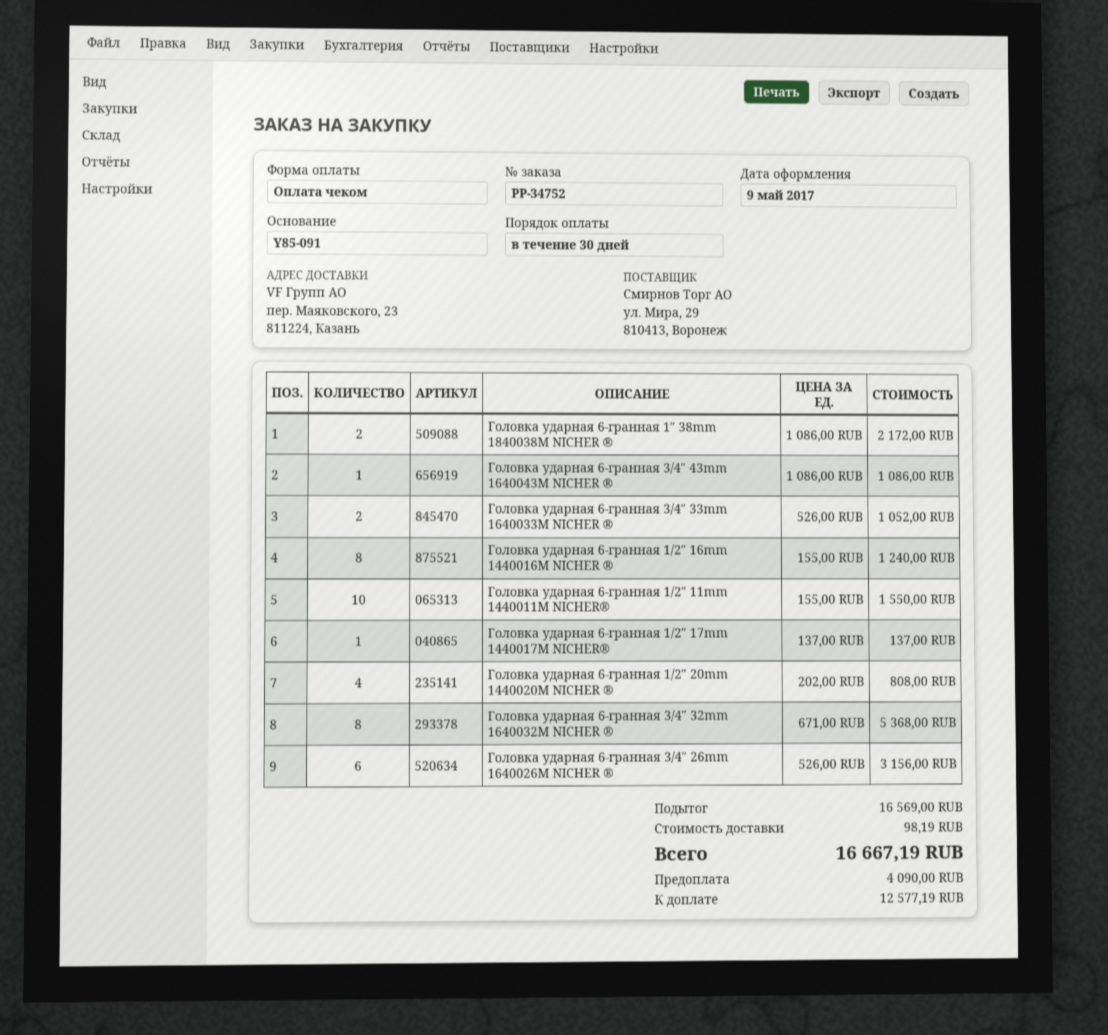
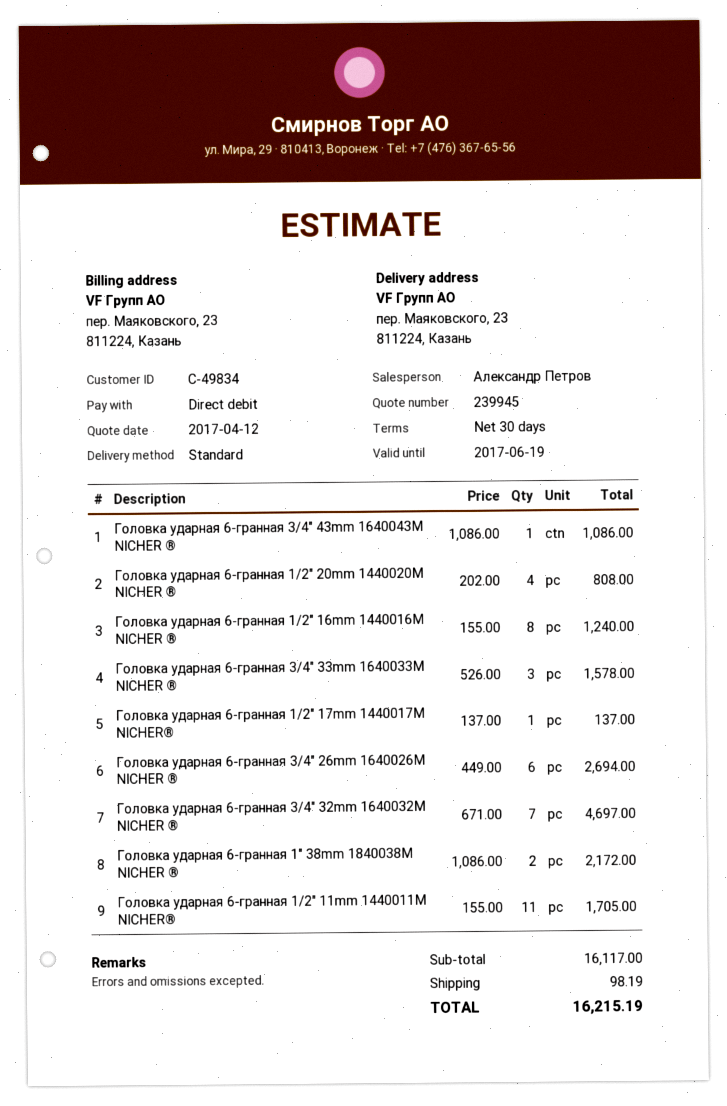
payment method: cheque -> direct debit
Головка ударная 6-гранная 3/4″ 33mm 1640033M NICHER ®: 2 x 526.00 = 1052.00 -> 3 x 526.00 = 1578.00
Головка ударная 6-гранная 1/2″ 11mm 1440011M NICHER®: 10 x 155.00 = 1550.00 -> 11 x 155.00 = 1705.00
Головка ударная 6-гранная 3/4″ 32mm 1640032M NICHER ®: 8 x 671.00 = 5368.00 -> 7 x 671.00 = 4697.00
Головка ударная 6-гранная 3/4″ 26mm 1640026M NICHER ®: 6 x 526.00 = 3156.00 -> 6 x 449.00 = 2694.00
subtotal: 16569.00 -> 16117.00
total: 16667.19 -> 16215.19

